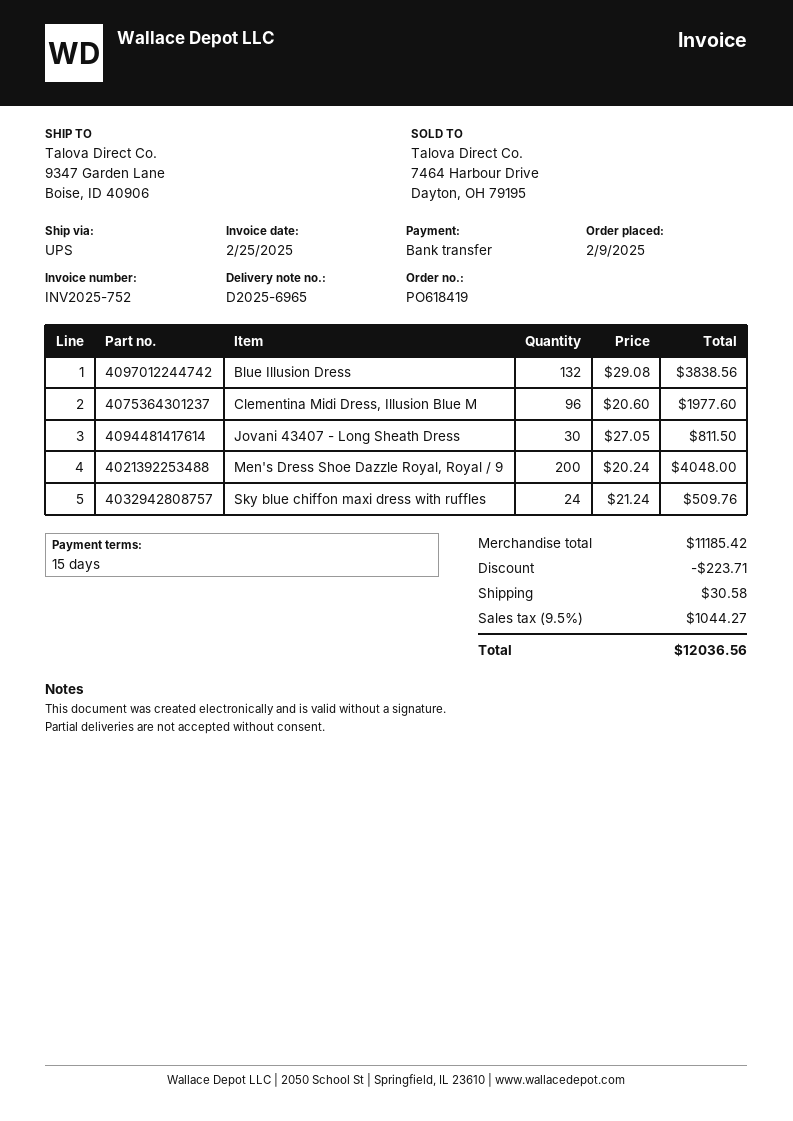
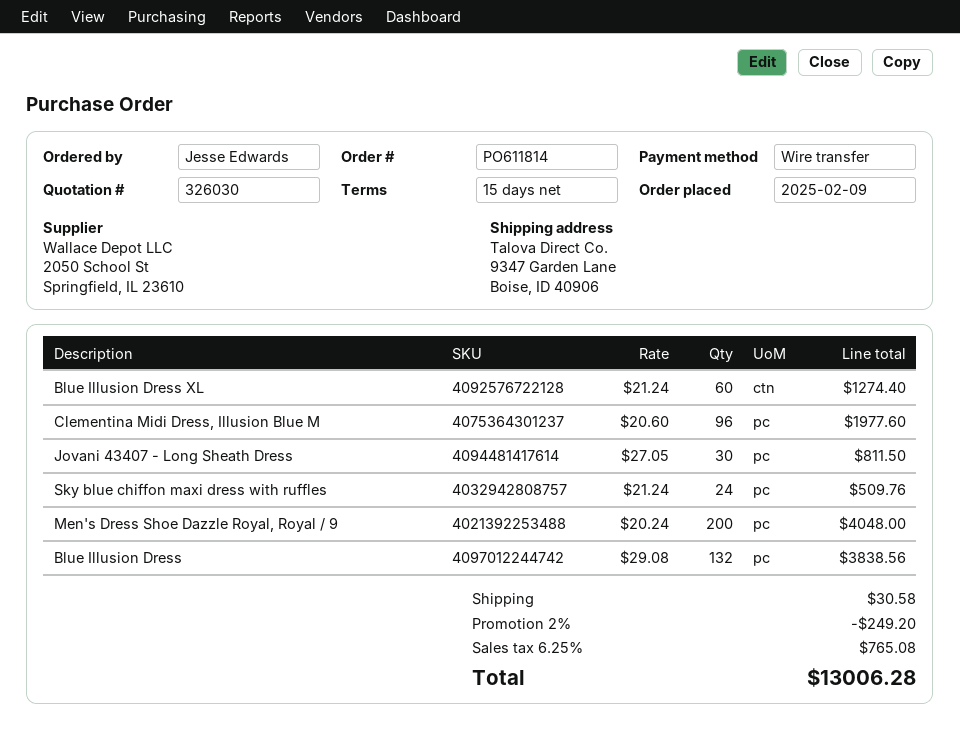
order number: PO618419 -> PO611814
Blue Illusion Dress XL: none -> 60 x 21.24 = 1274.40
discount: 223.71 -> 249.20
tax: 9.5% = 1044.27 -> 6.25% = 765.08
total: 12036.56 -> 13006.28

